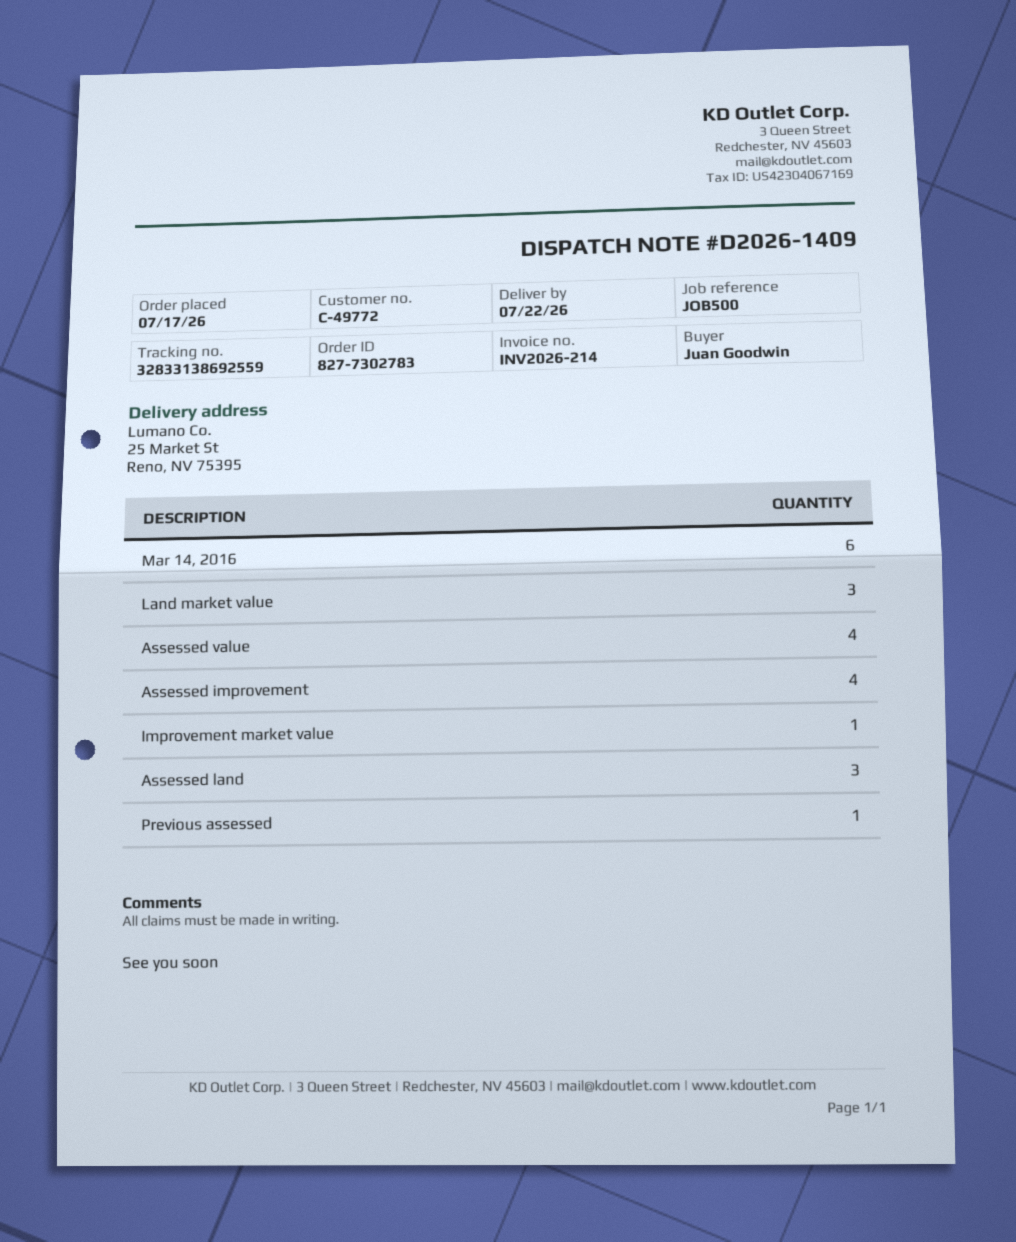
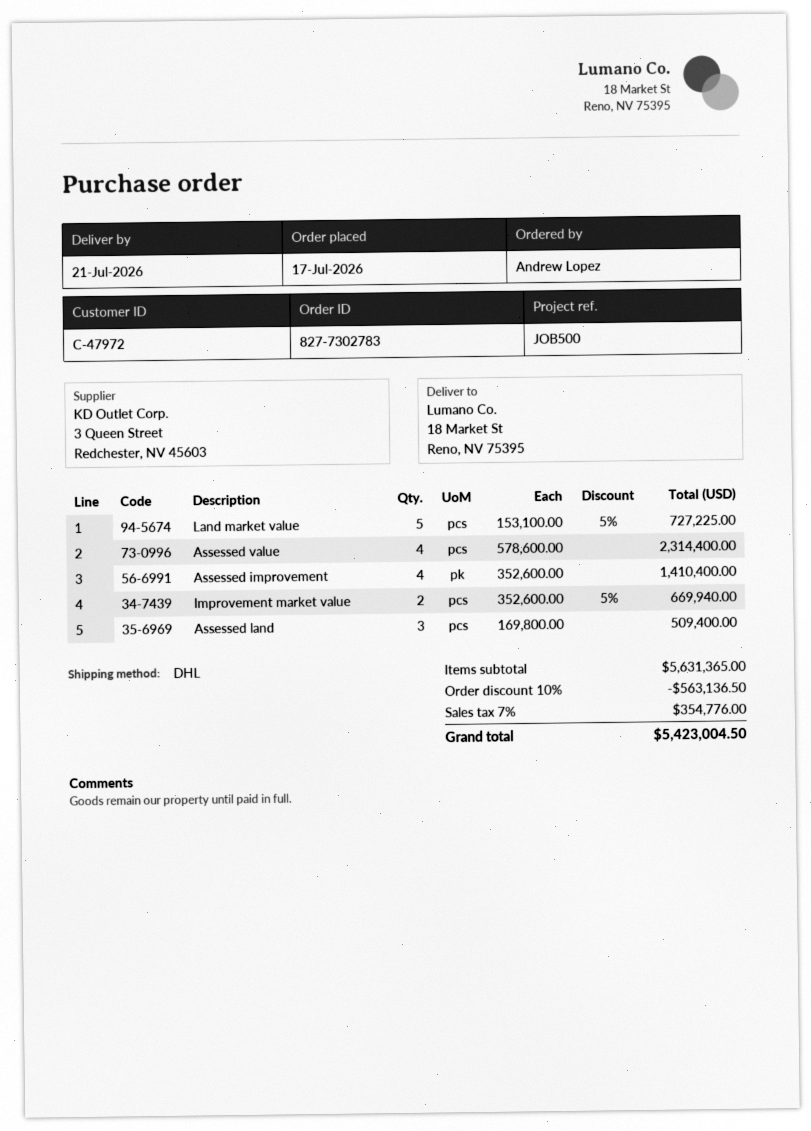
delivery date: 2026-07-22 -> 2026-07-21
customer number: C-49772 -> C-47972
ordered by: Juan Goodwin -> Andrew Lopez
ship to: 25 Market St, Reno, NV 75395 -> 18 Market St, Reno, NV 75395
Mar 14, 2016: 6 -> none
Land market value: 3 -> 5
Improvement market value: 1 -> 2
Previous assessed: 1 -> none

